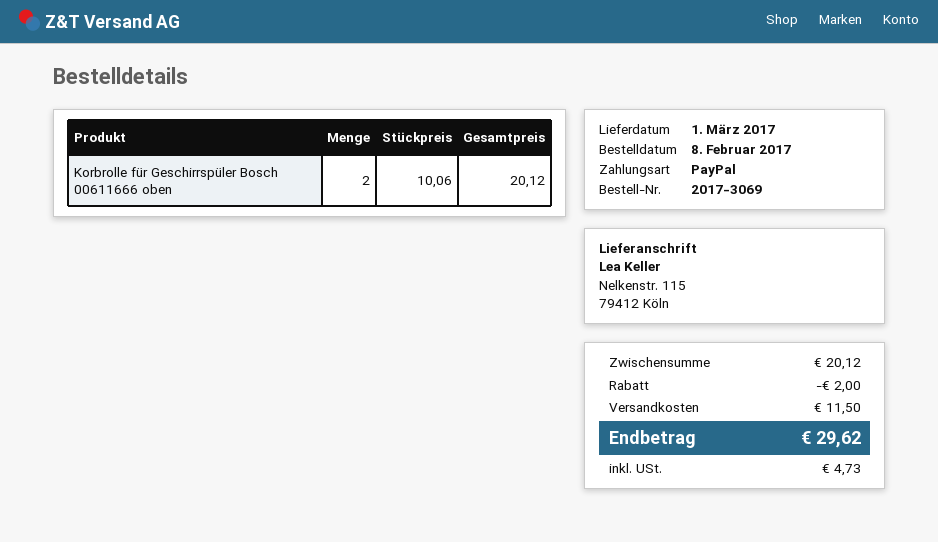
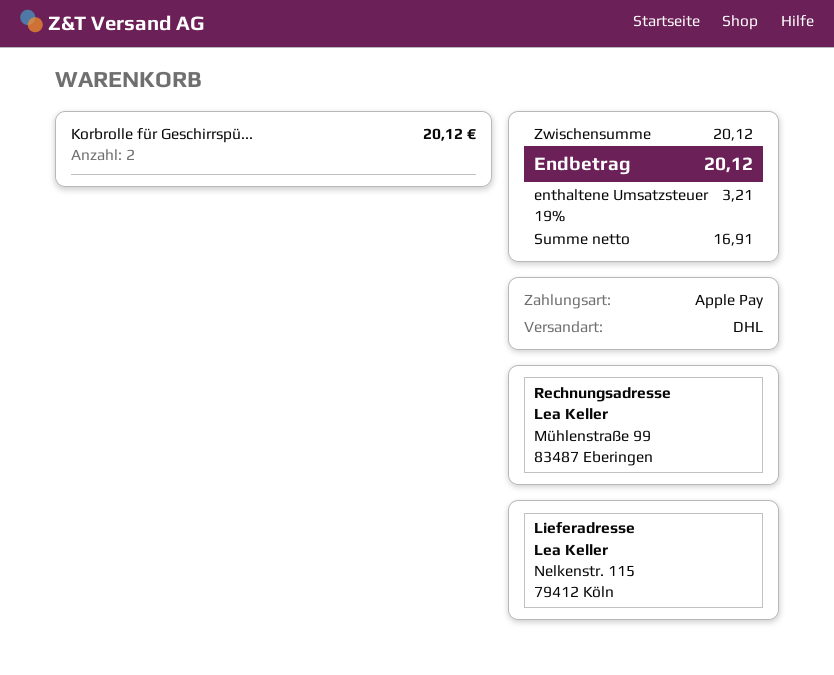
payment method: PayPal -> Apple Pay
discount: 2.00 -> none
shipping: 11.50 -> none
tax: 4.73 -> 3.21
total: 29.62 -> 20.12

